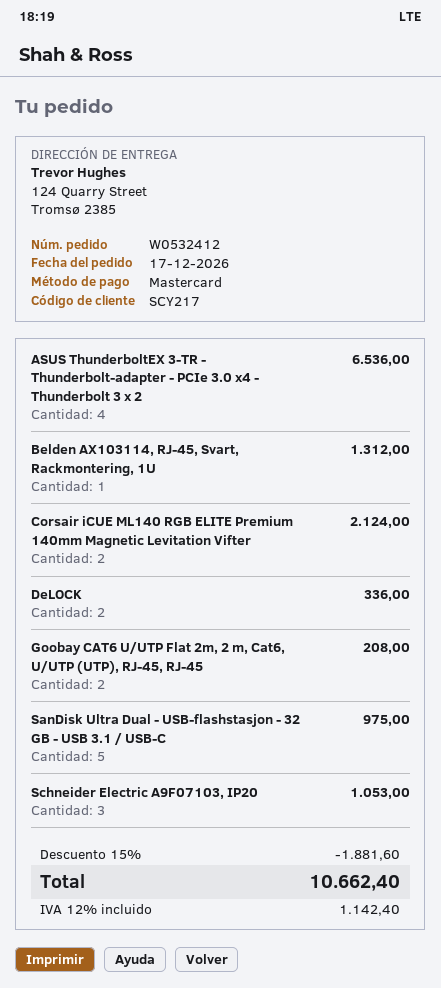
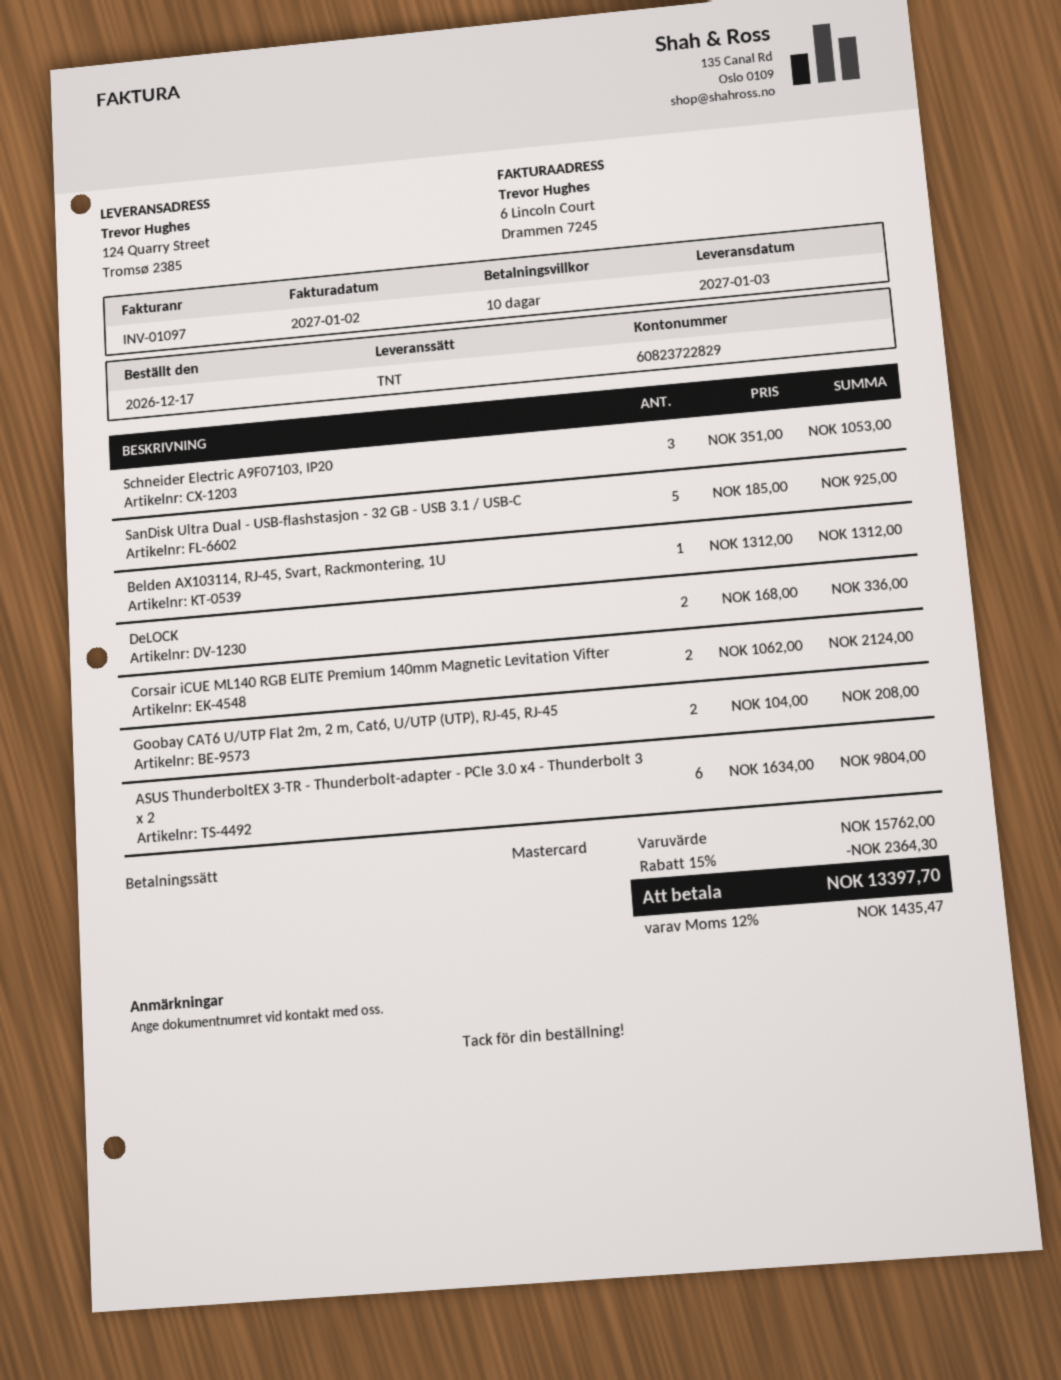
ASUS ThunderboltEX 3-TR - Thunderbolt-adapter - PCIe 3.0 x4 - Thunderbolt 3 x 2: 4 for 6536.00 -> 6 for 9804.00
SanDisk Ultra Dual - USB-flashstasjon - 32 GB - USB 3.1 / USB-C: 5 for 975.00 -> 5 for 925.00
discount: 15% = 1881.60 -> 15% = 2364.30
tax: 12% = 1142.40 -> 12% = 1435.47
total: 10662.40 -> 13397.70

